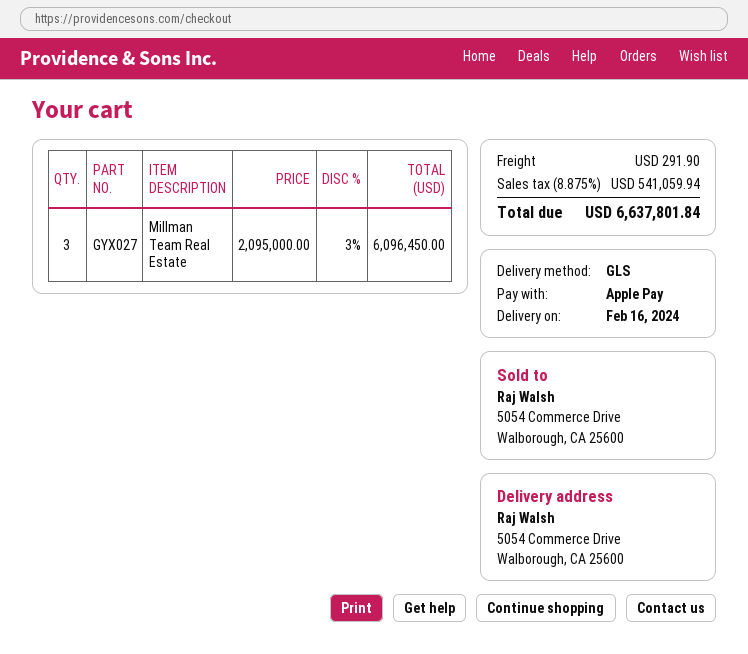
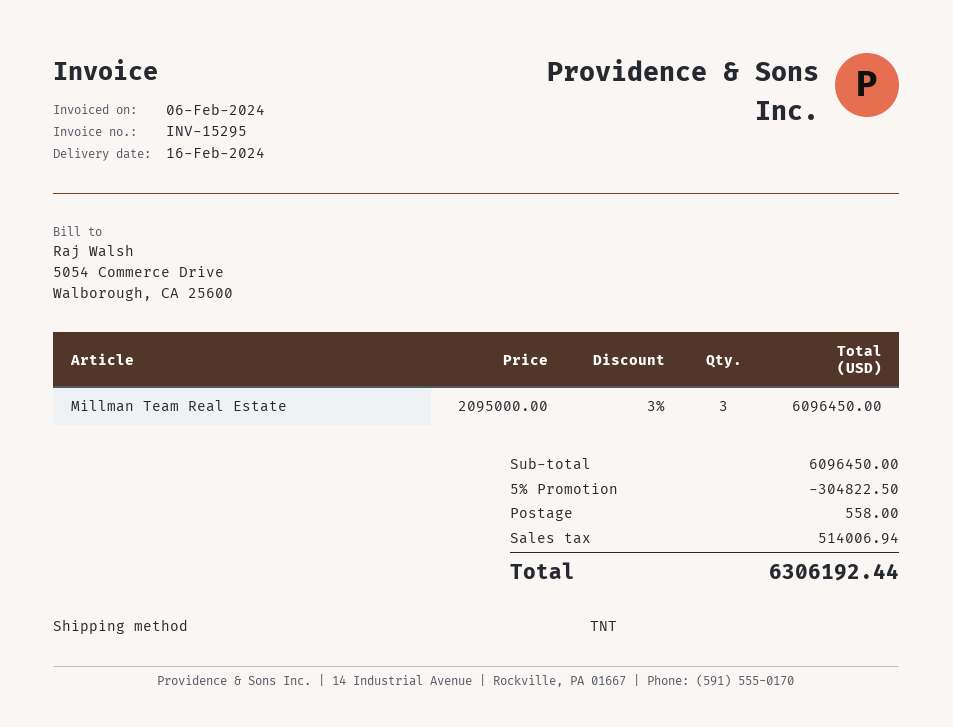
shipping method: GLS -> TNT
discount: none -> 5% = 304822.50
shipping: 291.90 -> 558.00
tax: 541059.94 -> 514006.94
total: 6637801.84 -> 6306192.44

